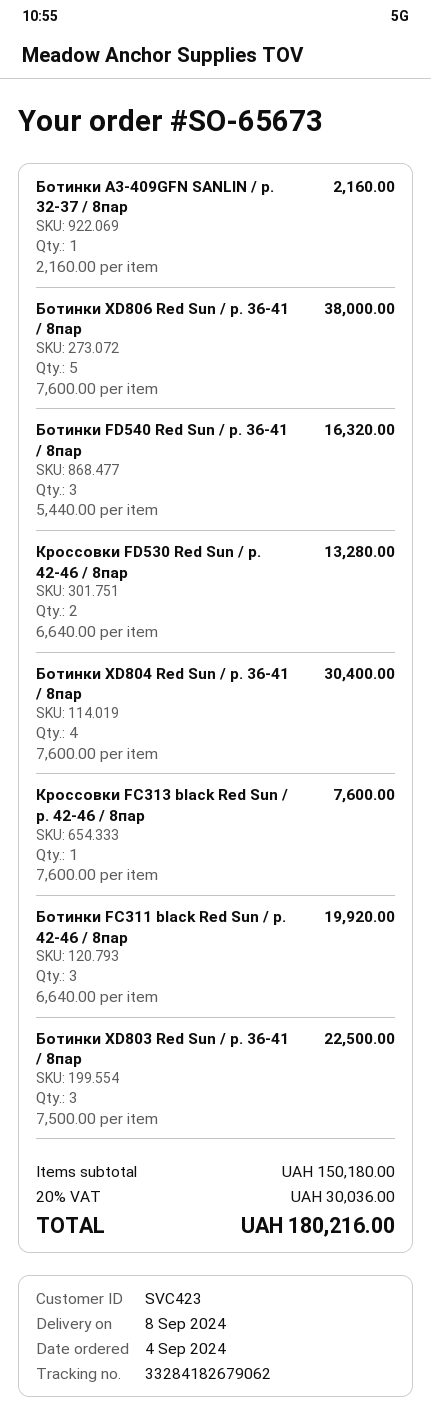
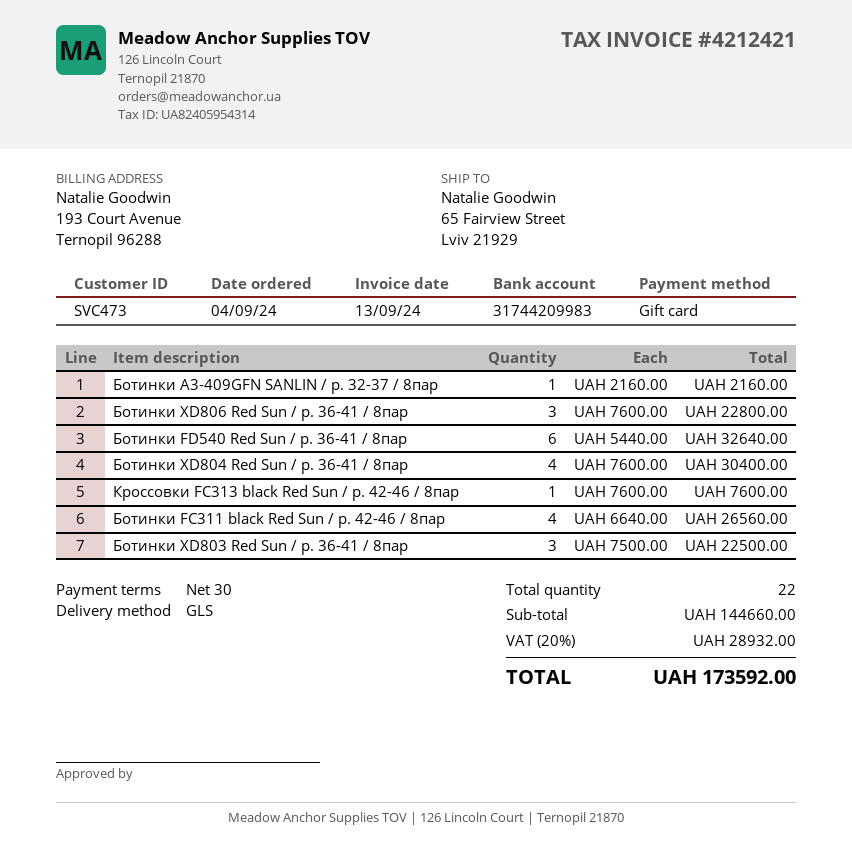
customer number: SVC423 -> SVC473
Ботинки XD806 Red Sun / p. 36-41 / 8пар: 5 x 7600.00 = 38000.00 -> 3 x 7600.00 = 22800.00
Ботинки FD540 Red Sun / p. 36-41 / 8пар: 3 x 5440.00 = 16320.00 -> 6 x 5440.00 = 32640.00
Кроссовки FD530 Red Sun / p. 42-46 / 8пар: 2 x 6640.00 = 13280.00 -> none
Ботинки FC311 black Red Sun / p. 42-46 / 8пар: 3 x 6640.00 = 19920.00 -> 4 x 6640.00 = 26560.00
subtotal: 150180.00 -> 144660.00
tax: 20% = 30036.00 -> 20% = 28932.00
total: 180216.00 -> 173592.00

